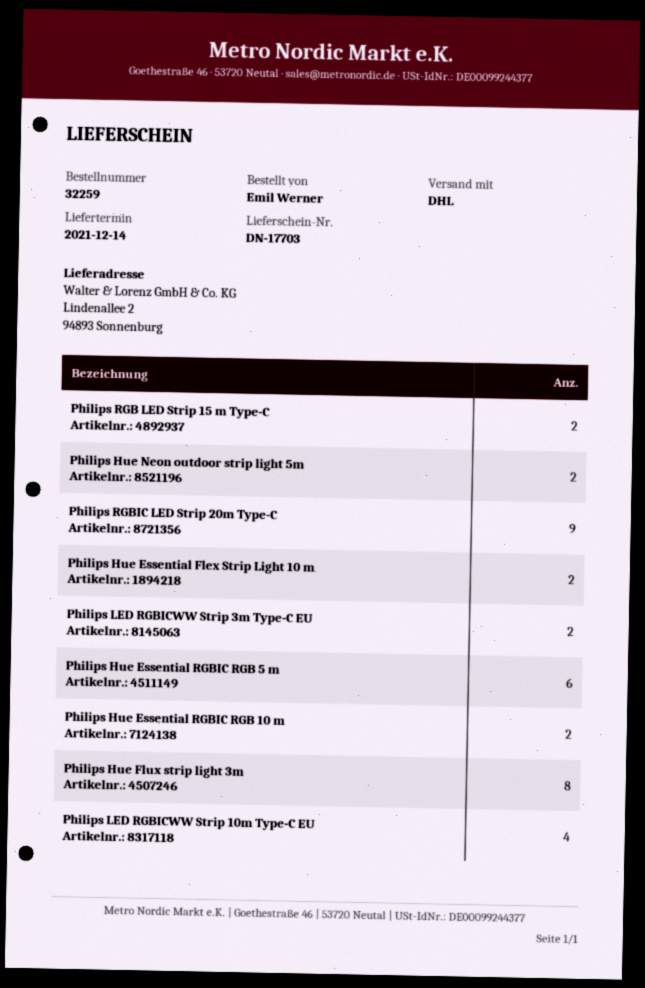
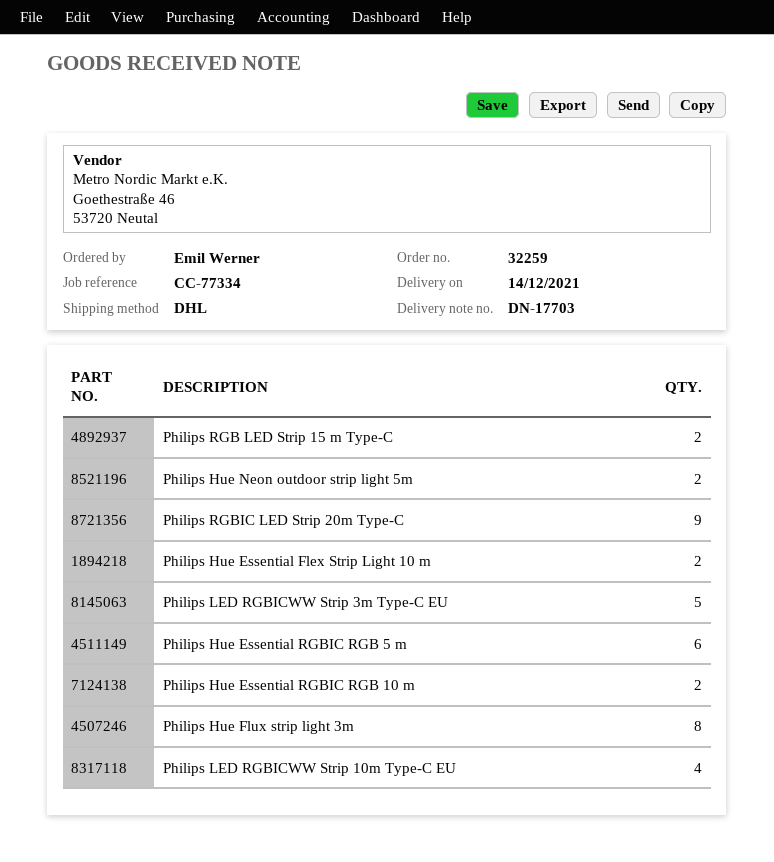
Philips LED RGBICWW Strip 3m Type-C EU: 2 -> 5

